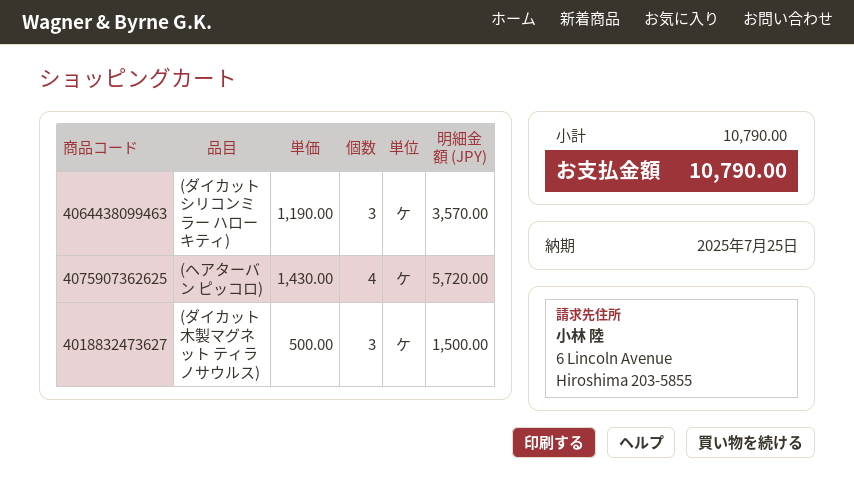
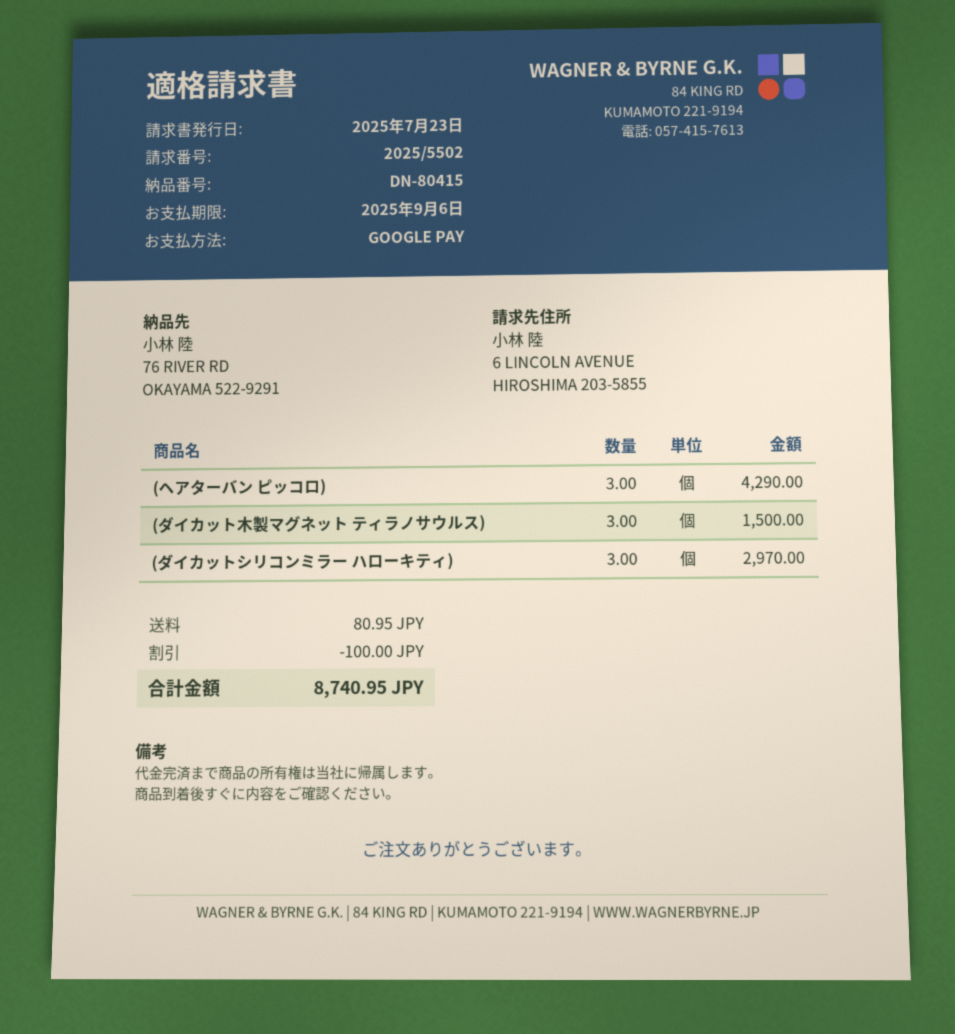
(ダイカットシリコンミラー ハローキティ): 3 for 3570.00 -> 3 for 2970.00
(ヘアターバン ピッコロ): 4 for 5720.00 -> 3 for 4290.00
discount: none -> 100.00
shipping: none -> 80.95
total: 10790.00 -> 8740.95

